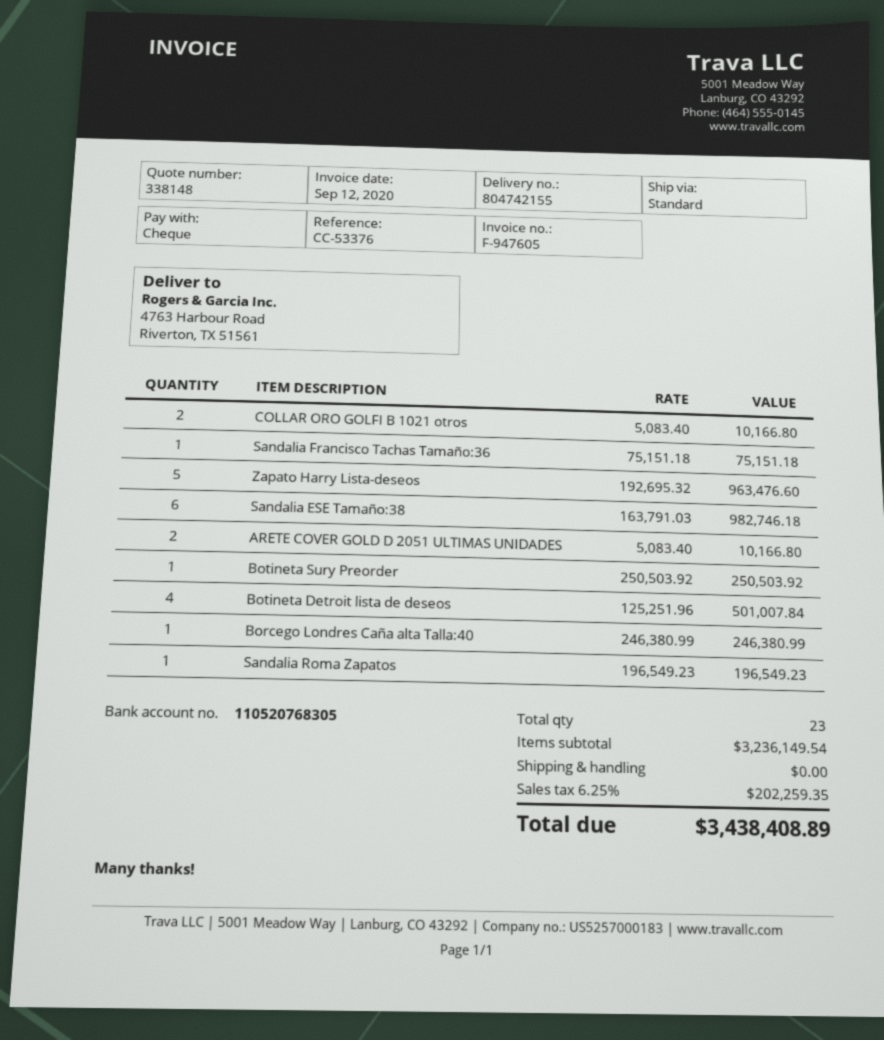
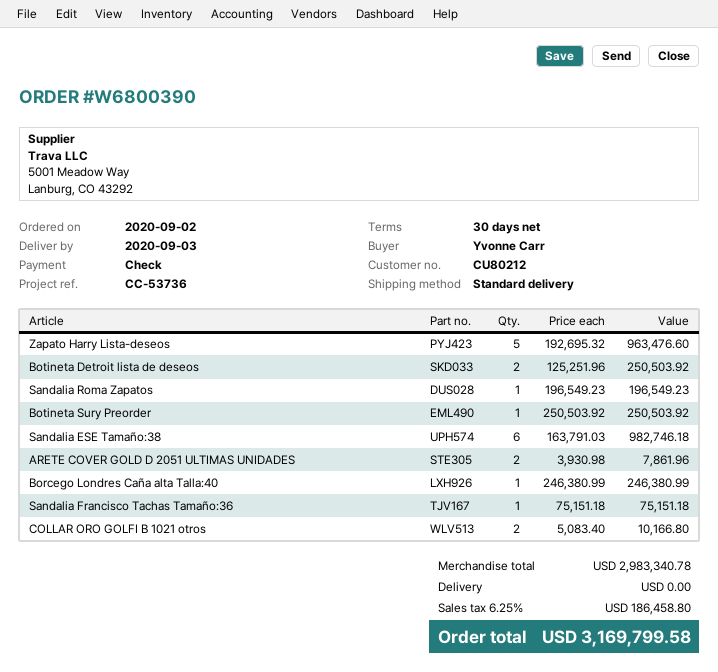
reference: CC-53376 -> CC-53736
ARETE COVER GOLD D 2051 ULTIMAS UNIDADES: 2 x 5083.40 = 10166.80 -> 2 x 3930.98 = 7861.96
Botineta Detroit lista de deseos: 4 x 125251.96 = 501007.84 -> 2 x 125251.96 = 250503.92
subtotal: 3236149.54 -> 2983340.78
tax: 6.25% = 202259.35 -> 6.25% = 186458.80
total: 3438408.89 -> 3169799.58

